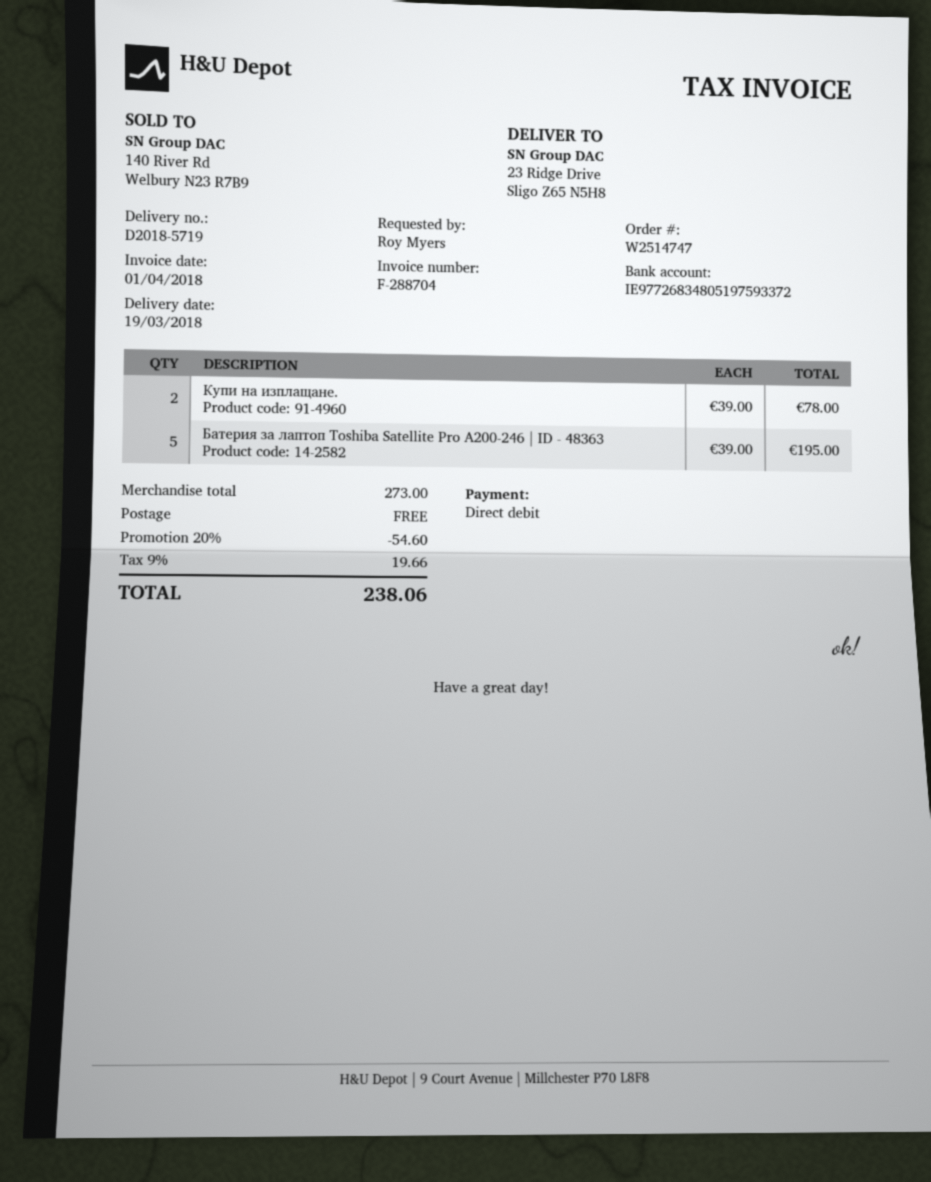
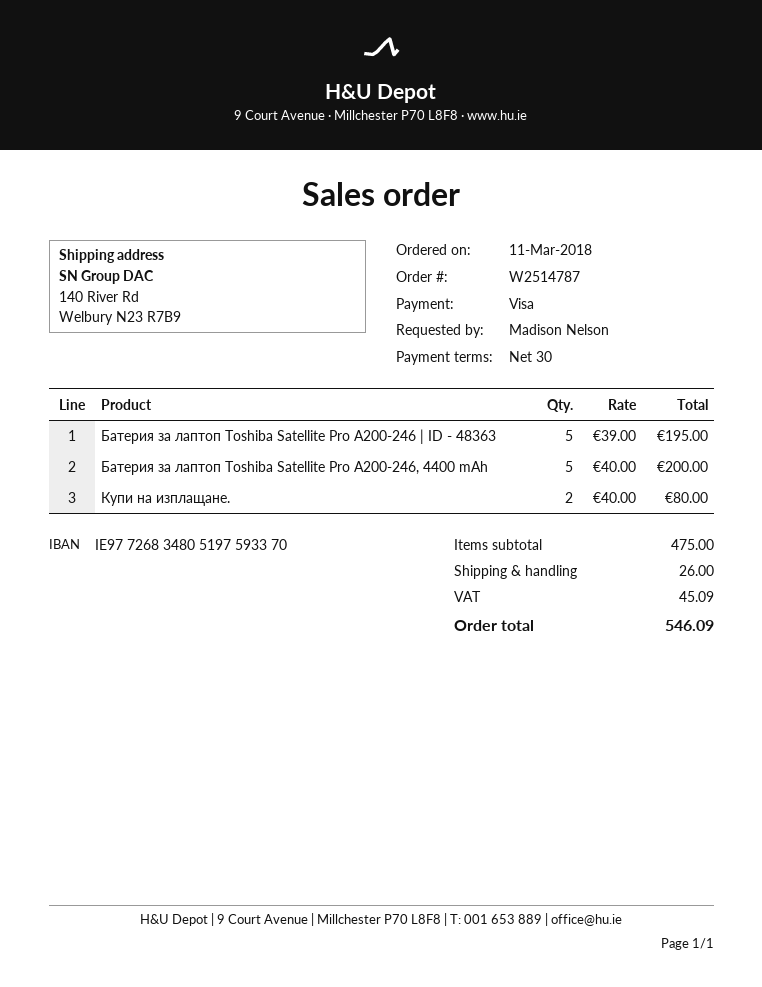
order number: W2514747 -> W2514787
ordered by: Roy Myers -> Madison Nelson
payment method: direct debit -> Visa
bank account: IE97726834805197593372 -> IE97726834805197593370
ship to: 23 Ridge Drive, Sligo Z65 N5H8 -> 140 River Rd, Welbury N23 R7B9
Купи на изплащане.: 2 x 39.00 = 78.00 -> 2 x 40.00 = 80.00
Батерия за лаптоп Toshiba Satellite Pro A200-246, 4400 mAh: none -> 5 x 40.00 = 200.00
subtotal: 273.00 -> 475.00
discount: 20% = 54.60 -> none
shipping: 0.00 -> 26.00
tax: 19.66 -> 45.09
total: 238.06 -> 546.09

